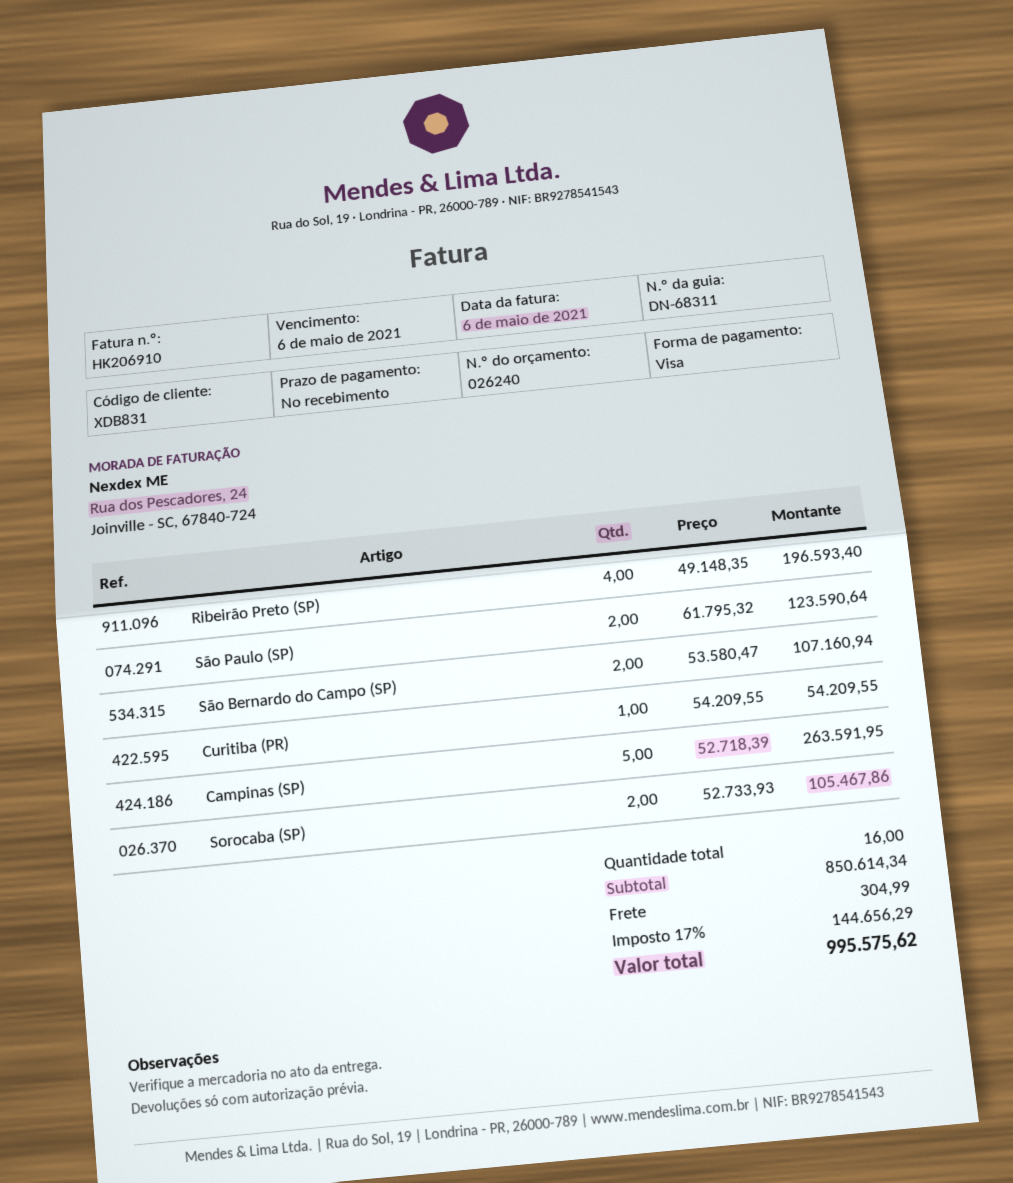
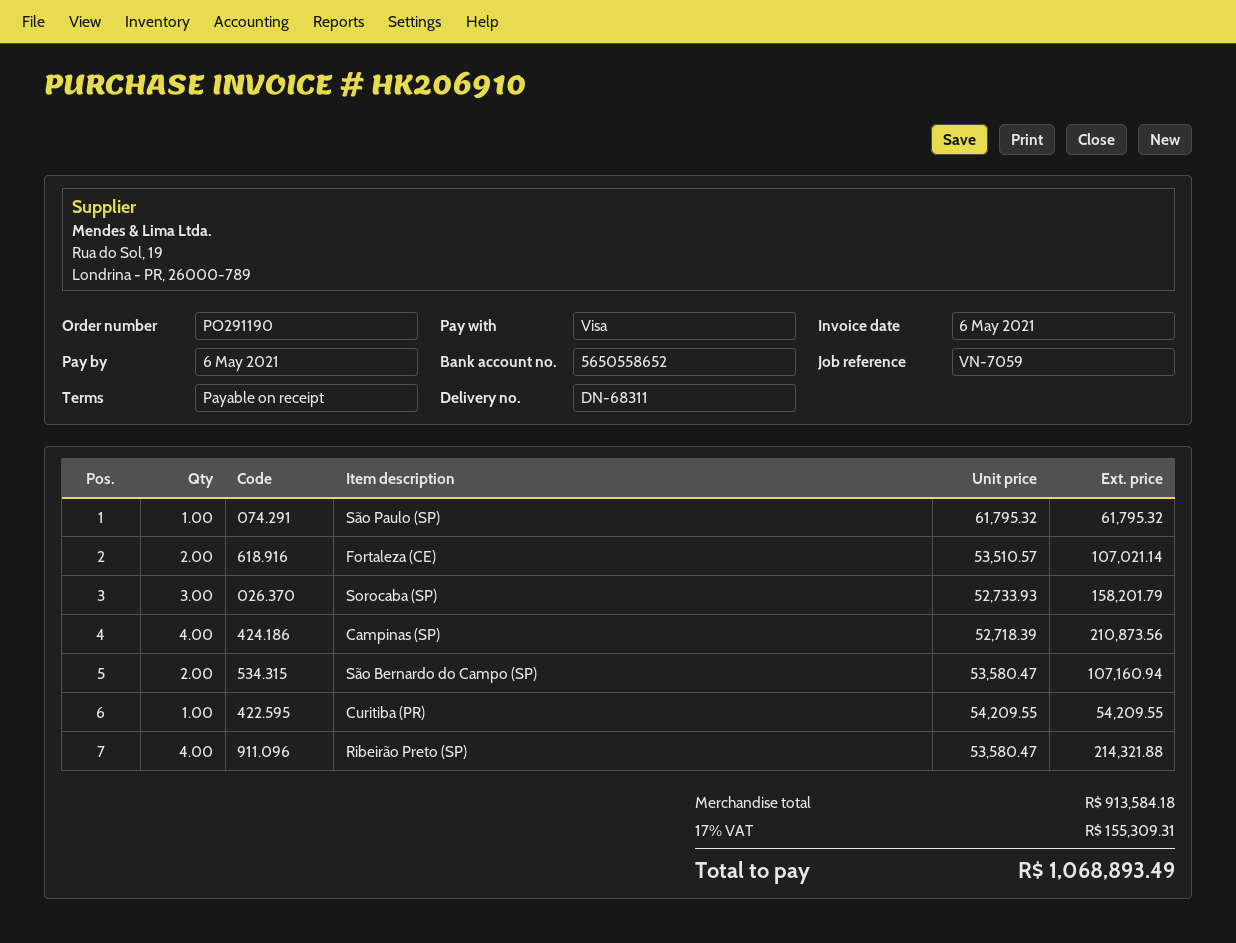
Ribeirão Preto (SP): 4 x 49148.35 = 196593.40 -> 4 x 53580.47 = 214321.88
São Paulo (SP): 2 x 61795.32 = 123590.64 -> 1 x 61795.32 = 61795.32
Campinas (SP): 5 x 52718.39 = 263591.95 -> 4 x 52718.39 = 210873.56
Sorocaba (SP): 2 x 52733.93 = 105467.86 -> 3 x 52733.93 = 158201.79
Fortaleza (CE): none -> 2 x 53510.57 = 107021.14
subtotal: 850614.34 -> 913584.18
shipping: 304.99 -> none
tax: 17% = 144656.29 -> 17% = 155309.31
total: 995575.62 -> 1068893.49

